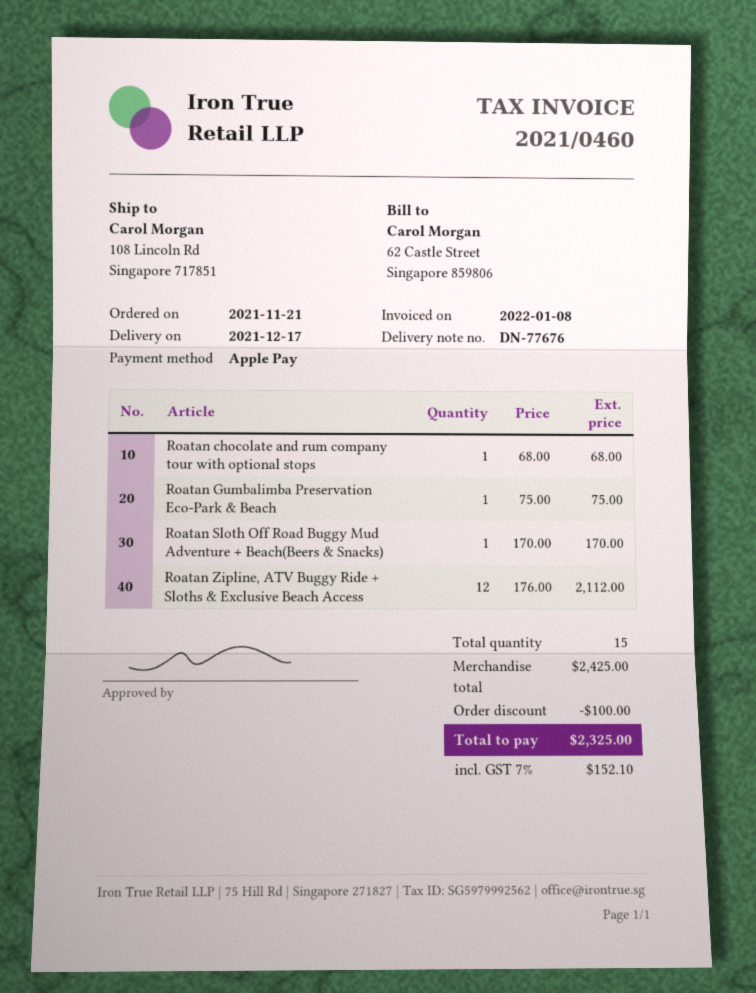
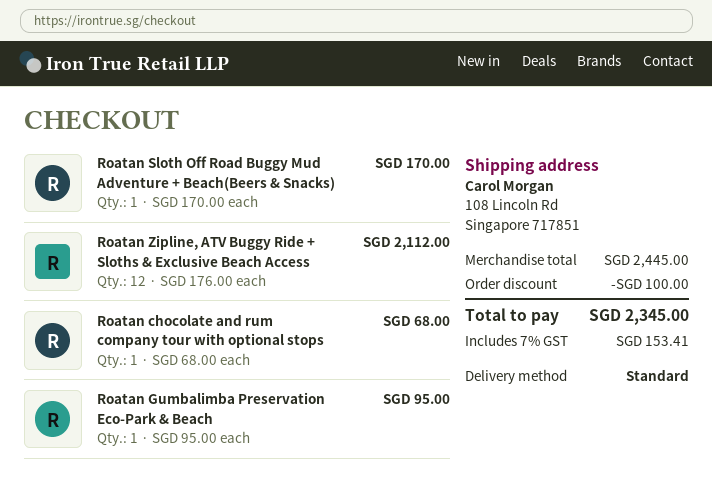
Roatan Gumbalimba Preservation Eco-Park & Beach: 1 x 75.00 = 75.00 -> 1 x 95.00 = 95.00
subtotal: 2425.00 -> 2445.00
tax: 7% = 152.10 -> 7% = 153.41
total: 2325.00 -> 2345.00

